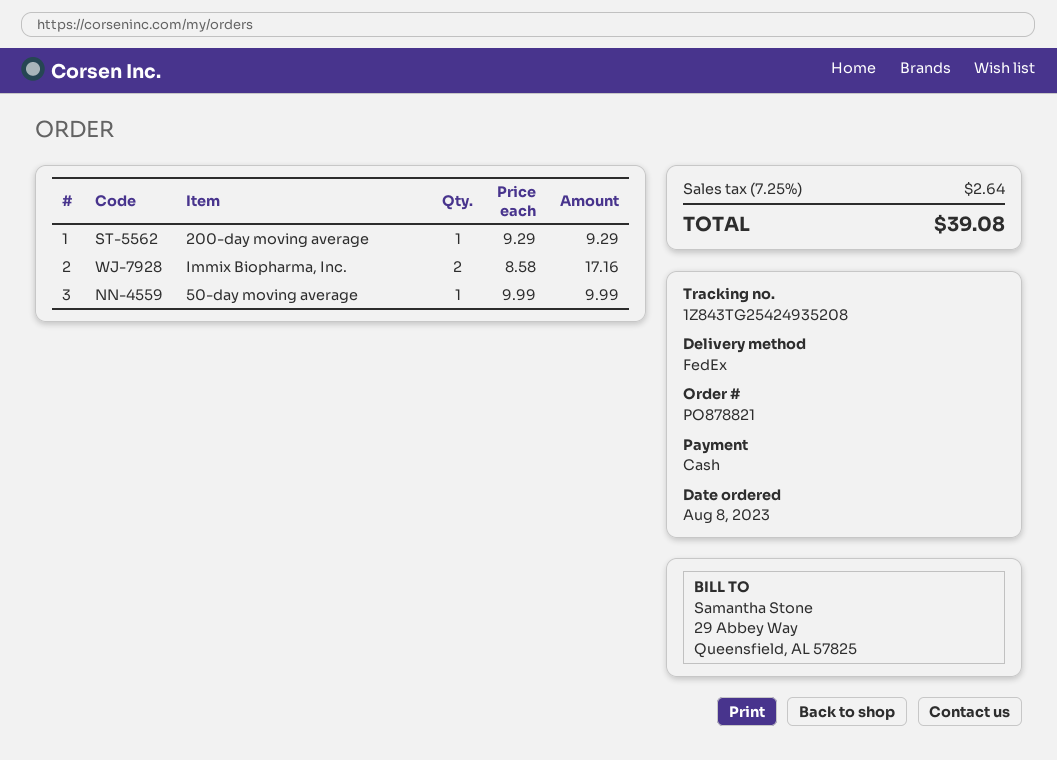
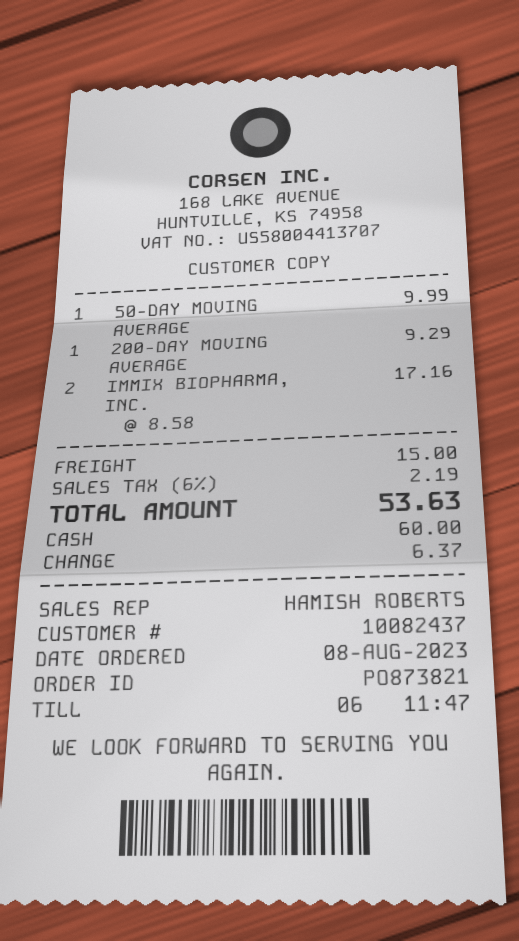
order number: PO878821 -> PO873821
shipping: none -> 15.00
tax: 7.25% = 2.64 -> 6% = 2.19
total: 39.08 -> 53.63

